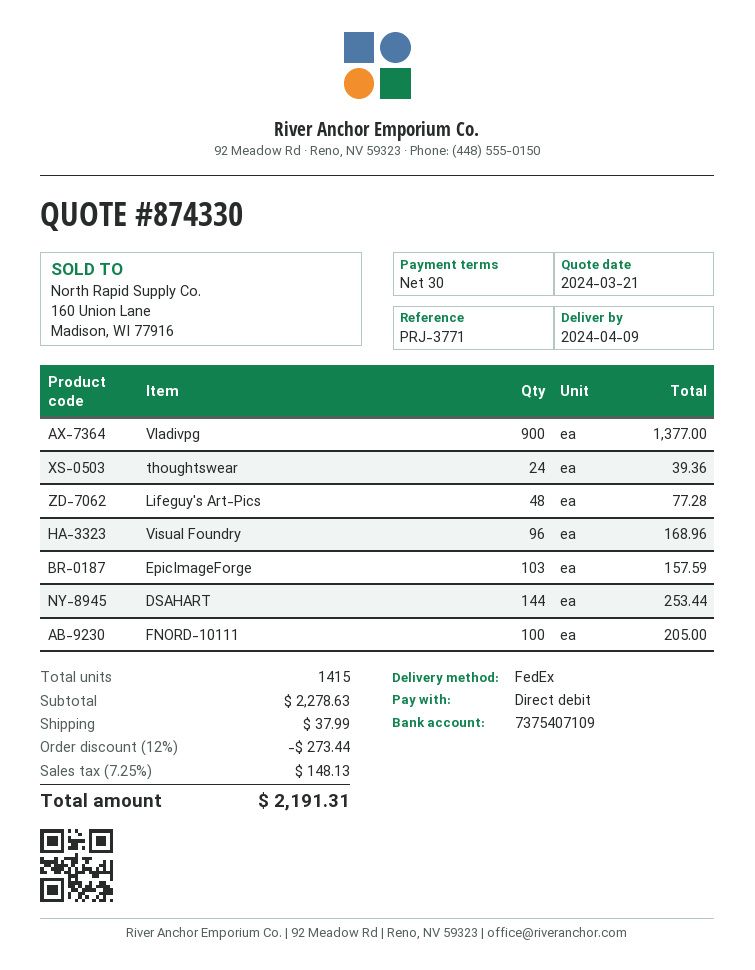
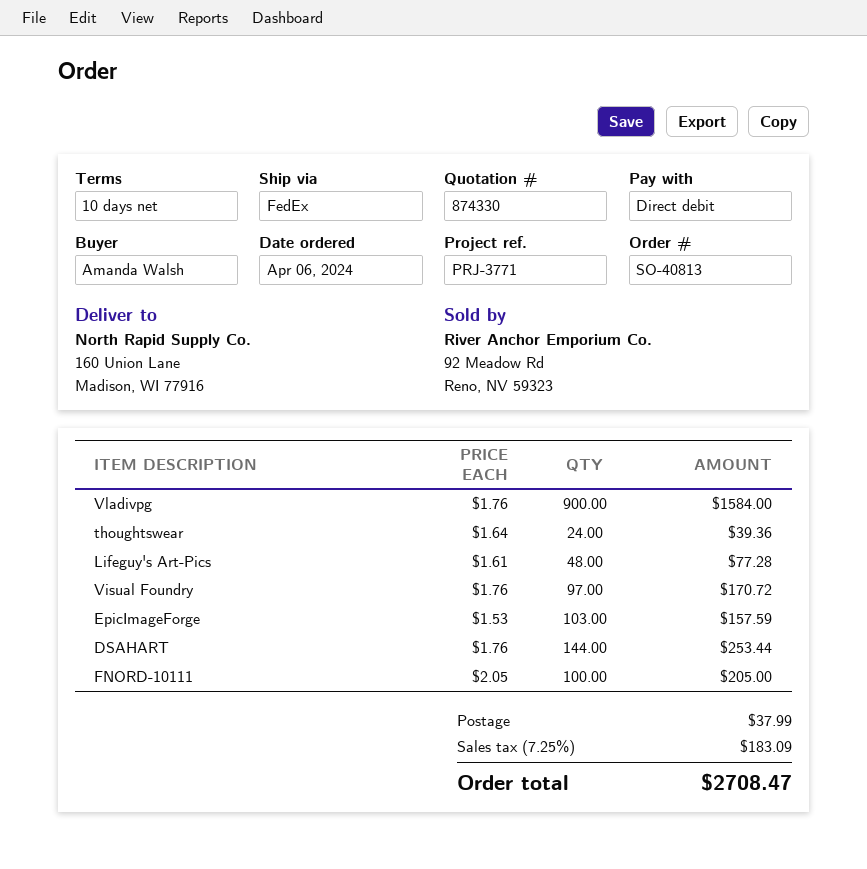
payment terms: 30 days -> 10 days
Vladivpg: 900 for 1377.00 -> 900 for 1584.00
Visual Foundry: 96 for 168.96 -> 97 for 170.72
discount: 12% = 273.44 -> none
tax: 7.25% = 148.13 -> 7.25% = 183.09
total: 2191.31 -> 2708.47

